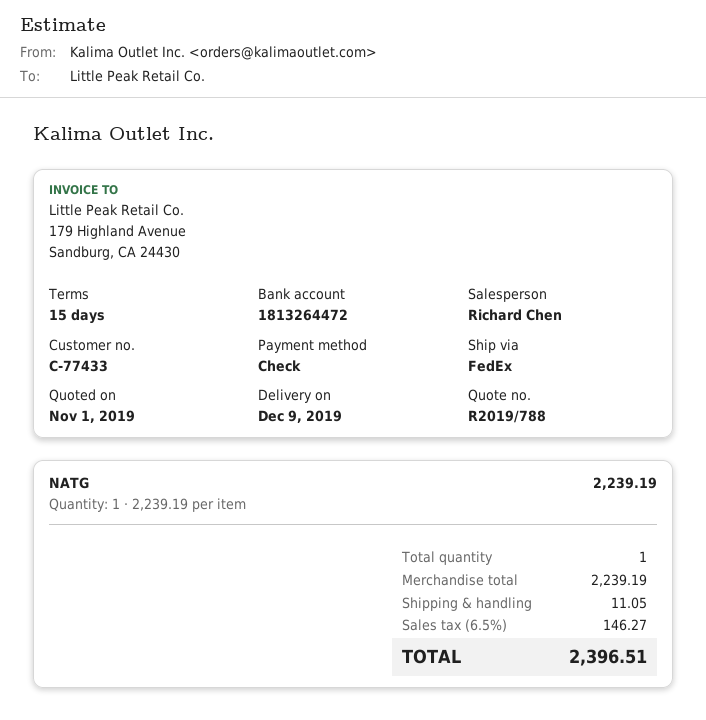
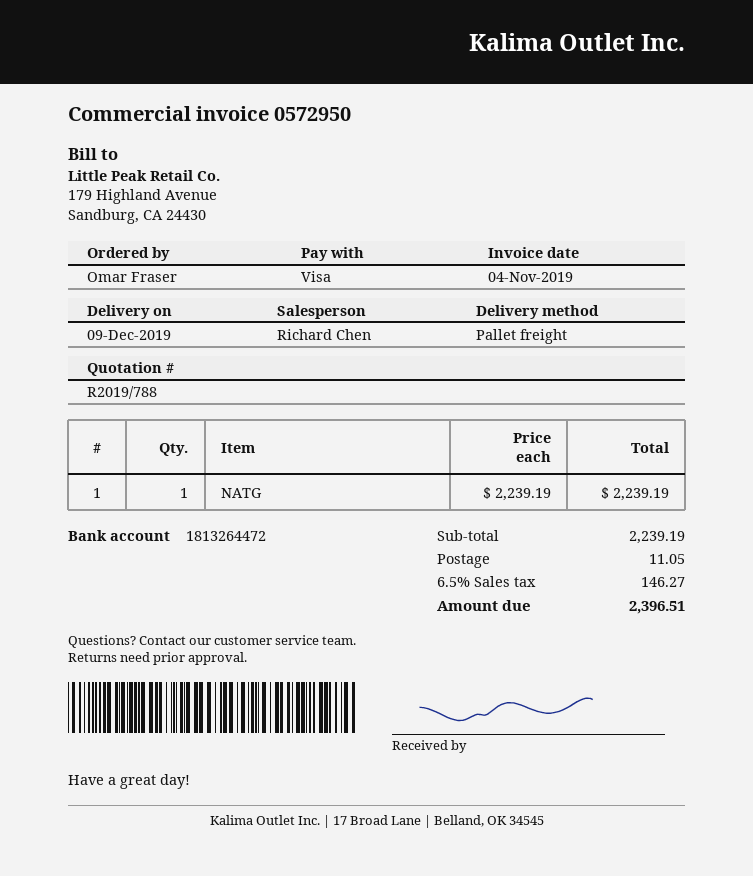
payment method: cheque -> Visa
shipping method: FedEx -> pallet freight

